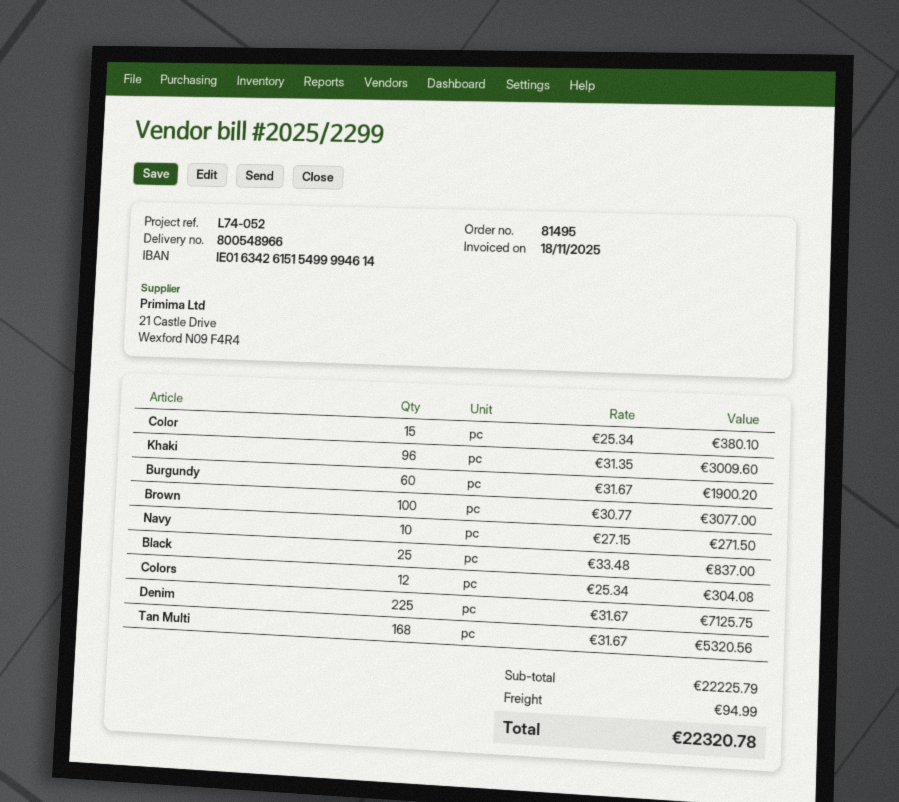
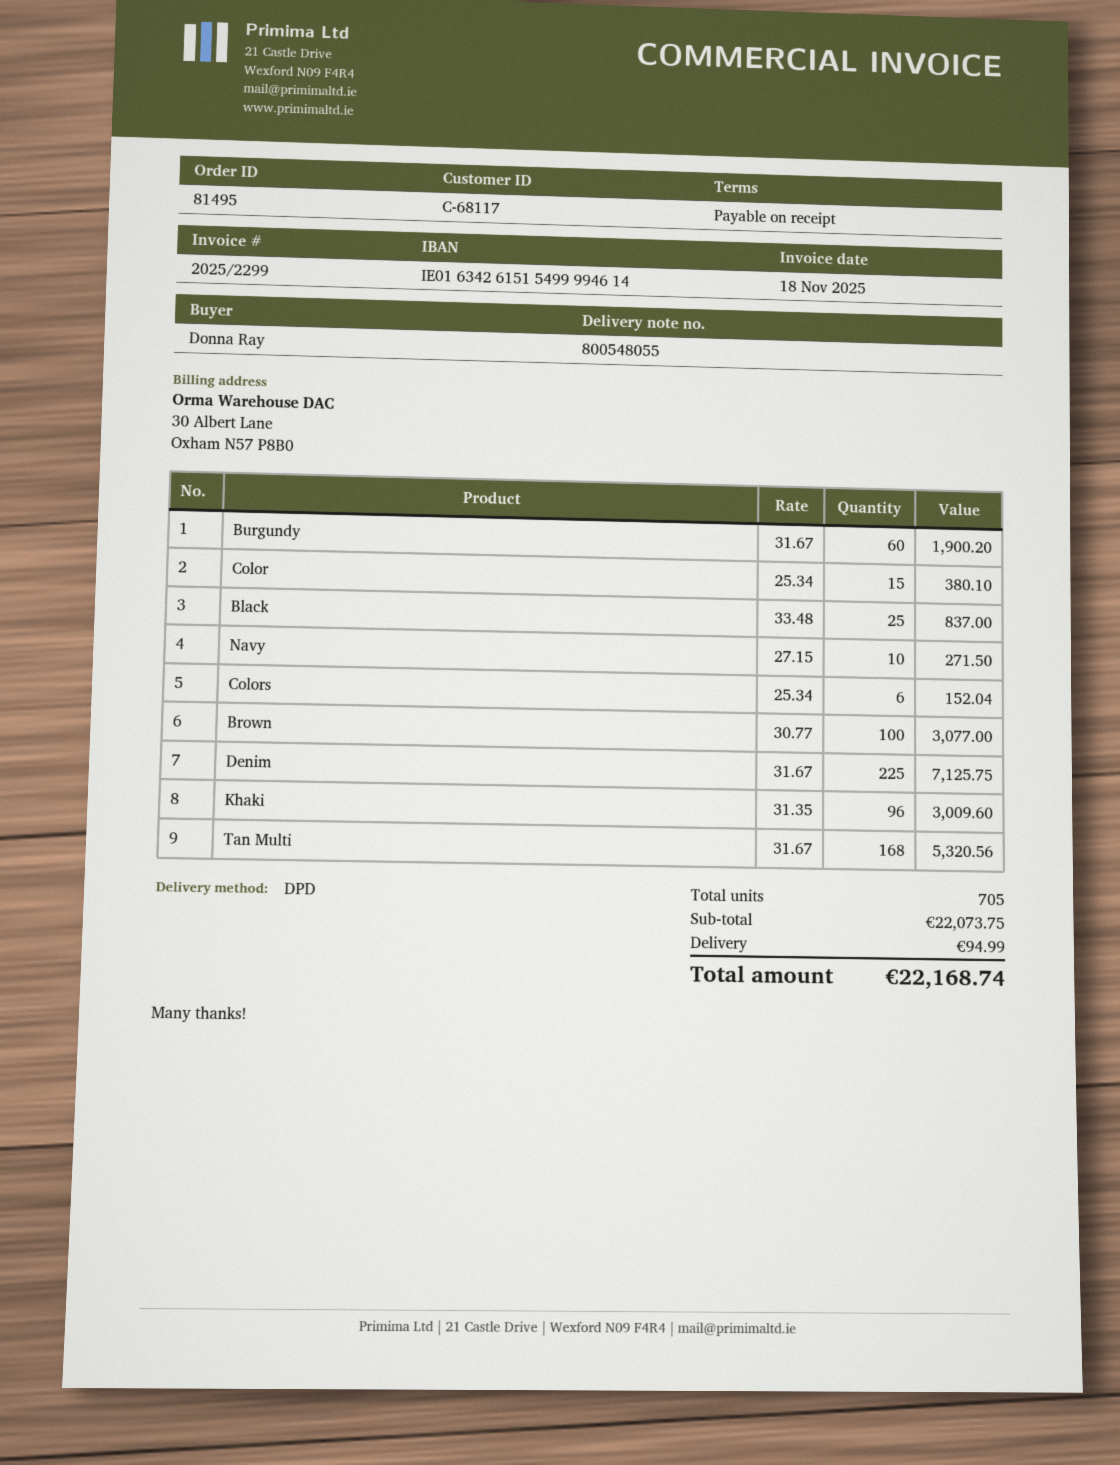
delivery note number: 800548966 -> 800548055
Colors: 12 x 25.34 = 304.08 -> 6 x 25.34 = 152.04
subtotal: 22225.79 -> 22073.75
total: 22320.78 -> 22168.74

